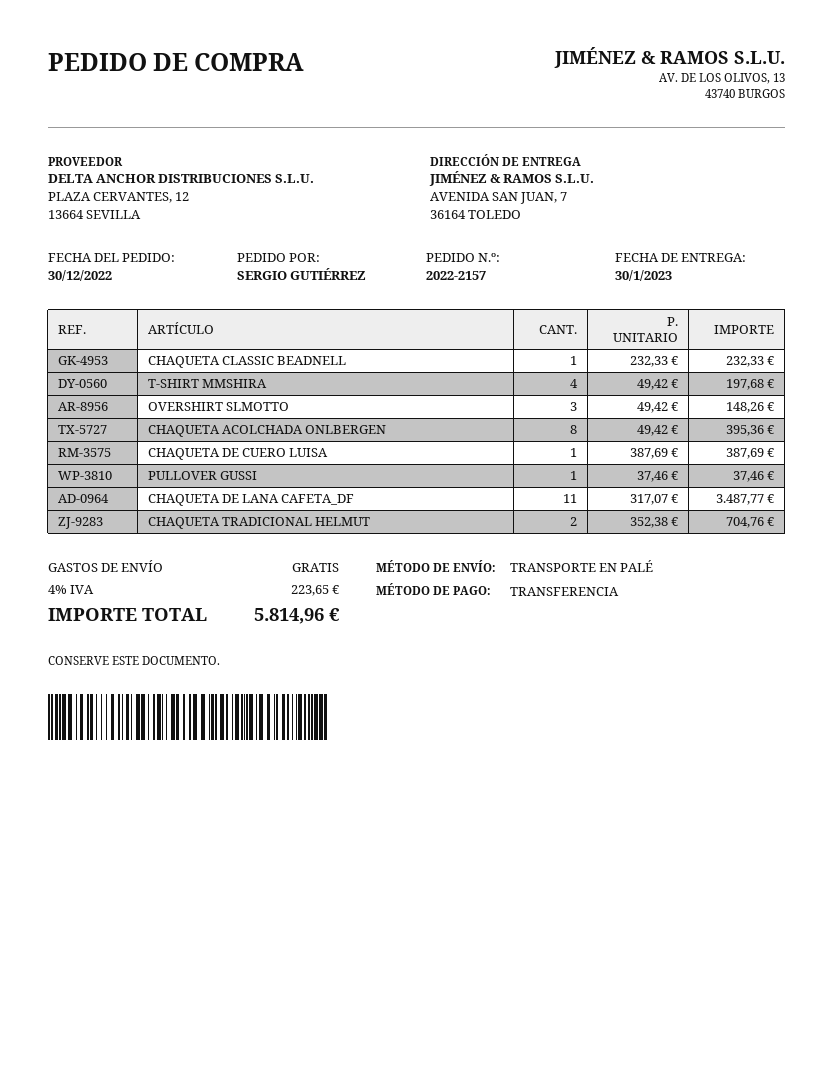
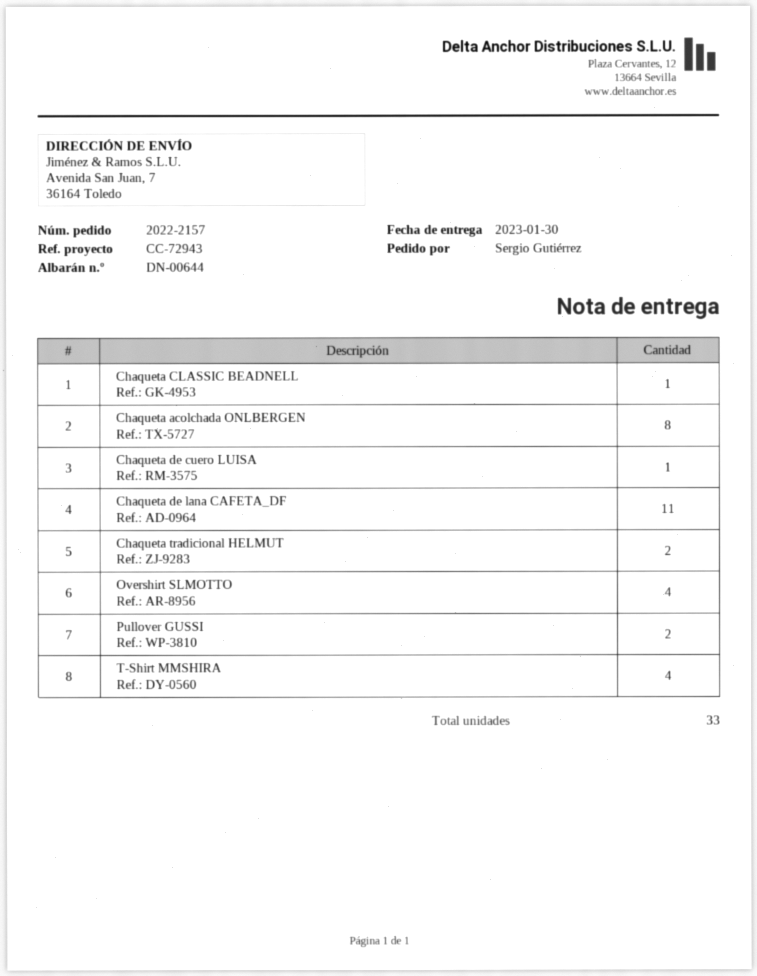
OVERSHIRT SLMOTTO: 3 -> 4
PULLOVER GUSSI: 1 -> 2

